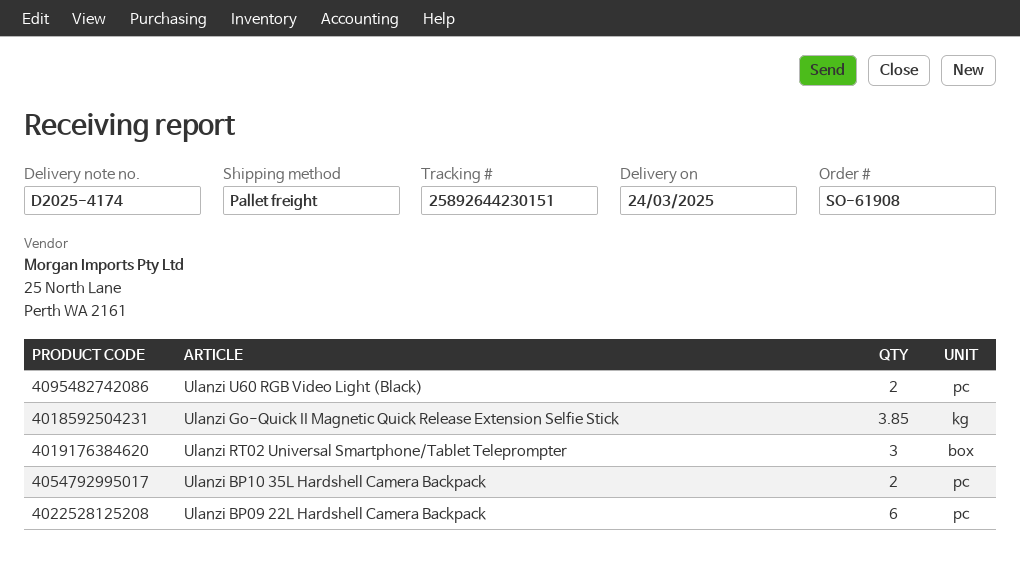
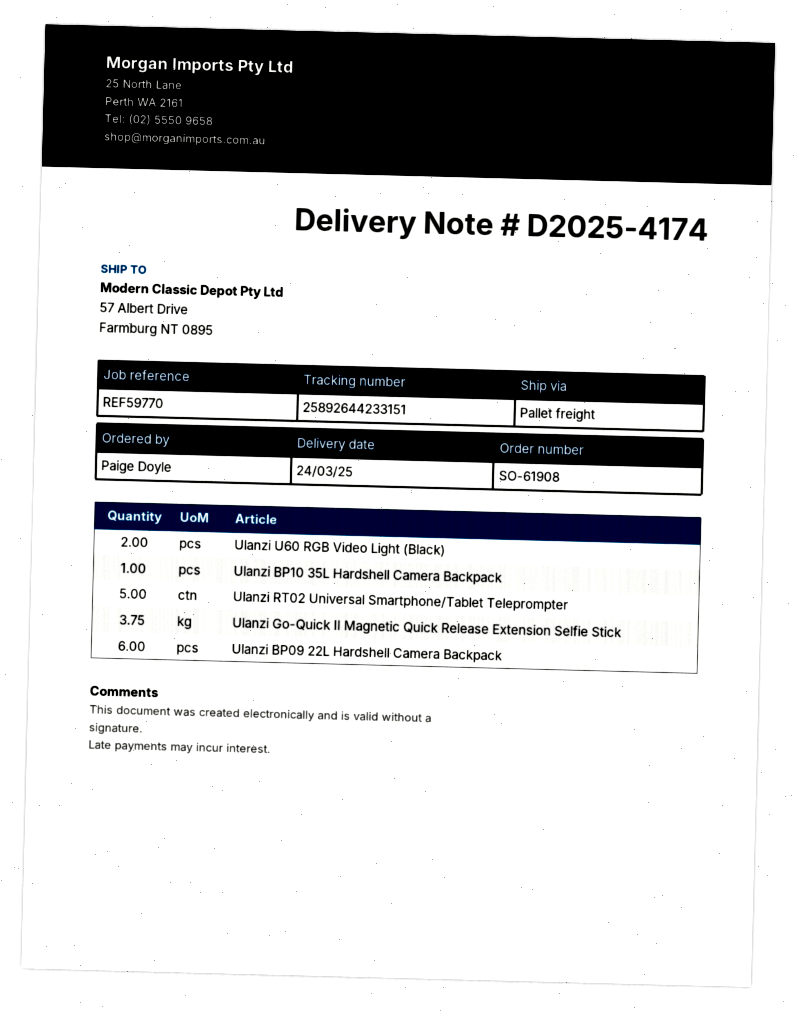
tracking number: 25892644230151 -> 25892644233151
Ulanzi Go-Quick II Magnetic Quick Release Extension Selfie Stick: 3.85 -> 3.75
Ulanzi RT02 Universal Smartphone/Tablet Teleprompter: 3 -> 5
Ulanzi BP10 35L Hardshell Camera Backpack: 2 -> 1

